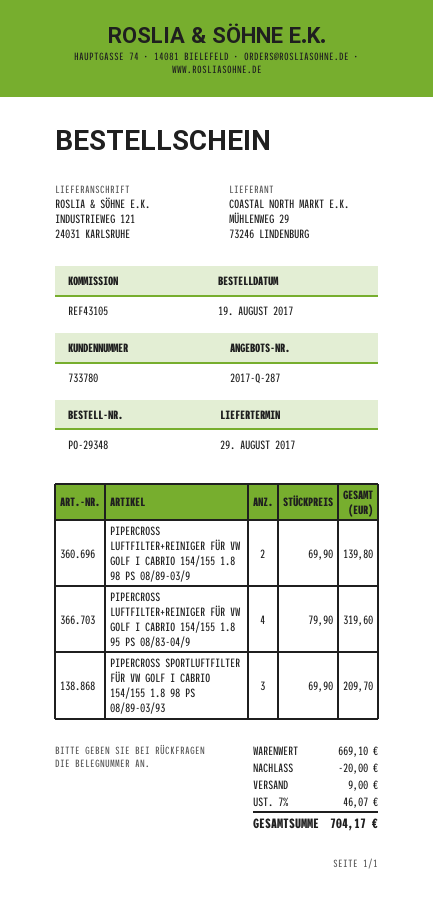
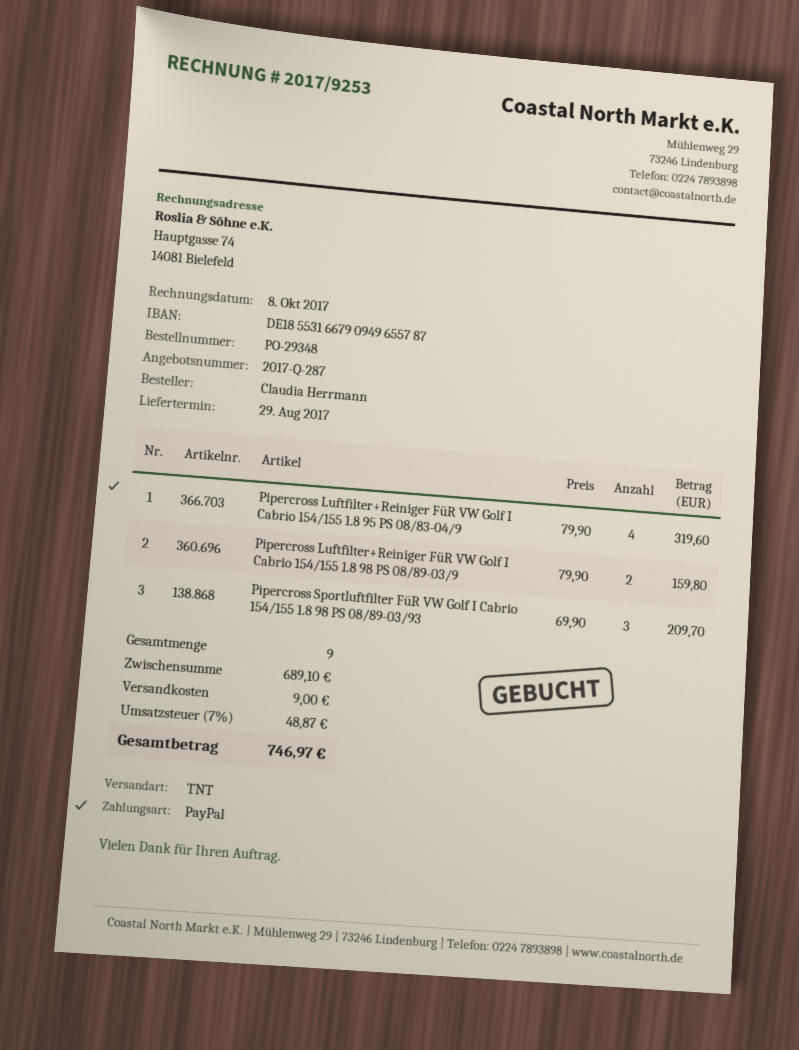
PIPERCROSS LUFTFILTER+REINIGER FÜR VW GOLF I CABRIO 154/155 1.8 98 PS 08/89-03/9: 2 x 69.90 = 139.80 -> 2 x 79.90 = 159.80
subtotal: 669.10 -> 689.10
discount: 20.00 -> none
tax: 7% = 46.07 -> 7% = 48.87
total: 704.17 -> 746.97

